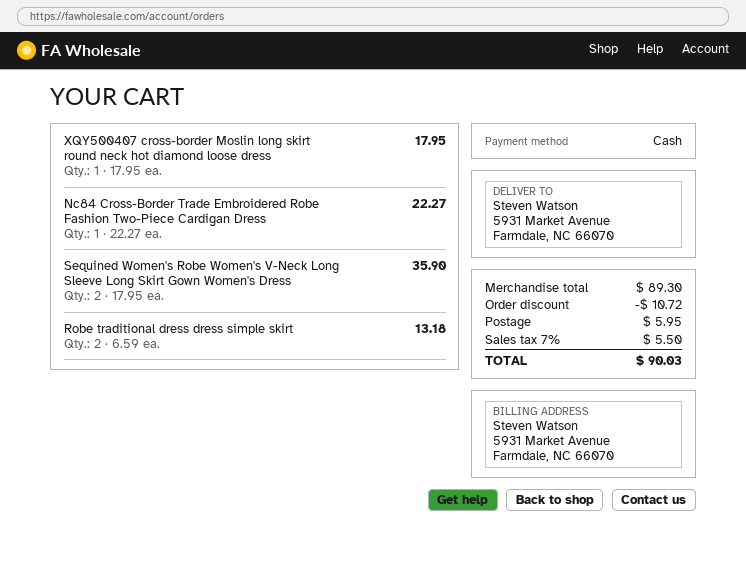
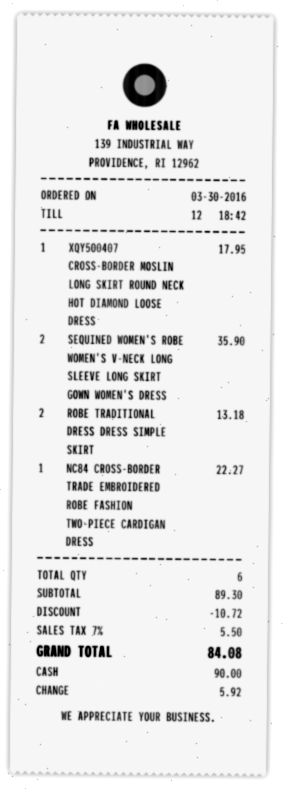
shipping: 5.95 -> none
total: 90.03 -> 84.08

